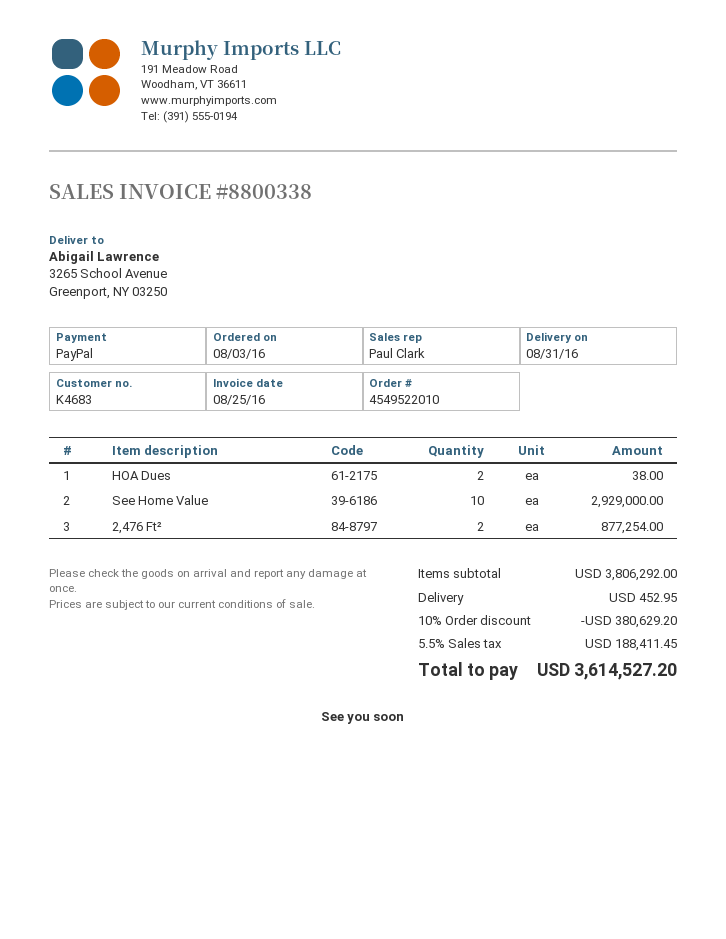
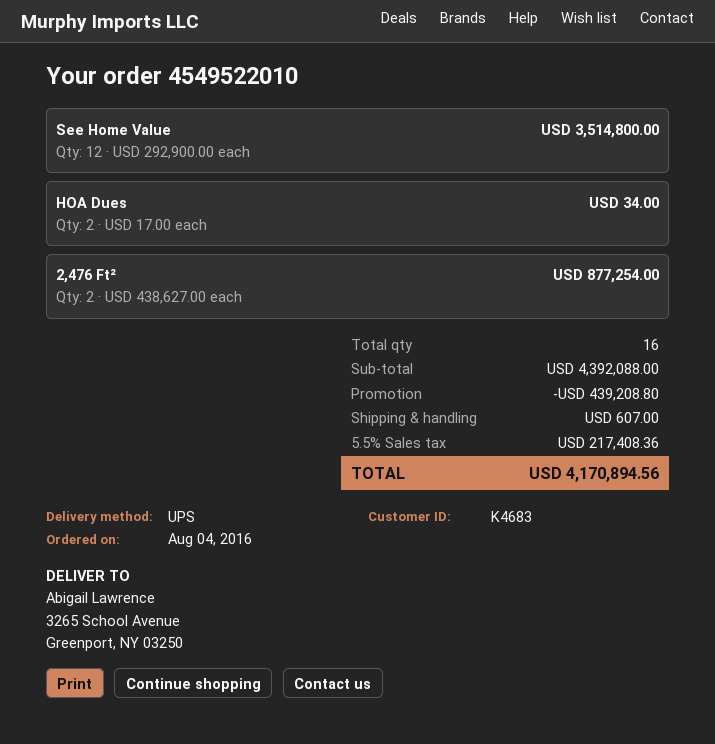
order date: 2016-08-03 -> 2016-08-04
HOA Dues: 2 for 38.00 -> 2 for 34.00
See Home Value: 10 for 2929000.00 -> 12 for 3514800.00
subtotal: 3806292.00 -> 4392088.00
discount: 380629.20 -> 439208.80
shipping: 452.95 -> 607.00
tax: 5.5% = 188411.45 -> 5.5% = 217408.36
total: 3614527.20 -> 4170894.56

